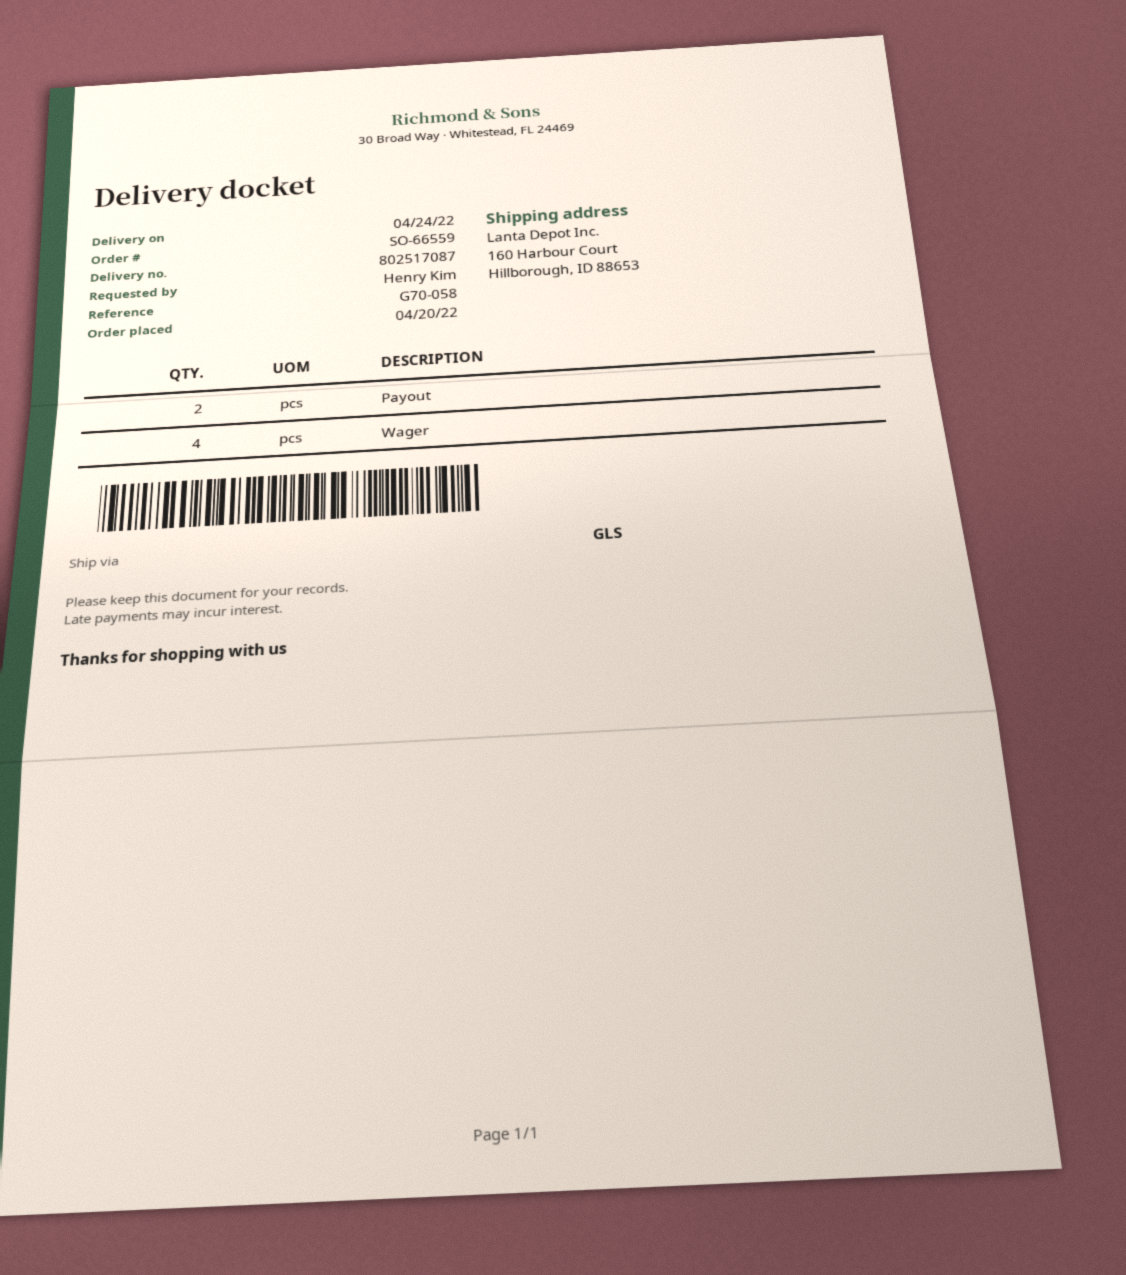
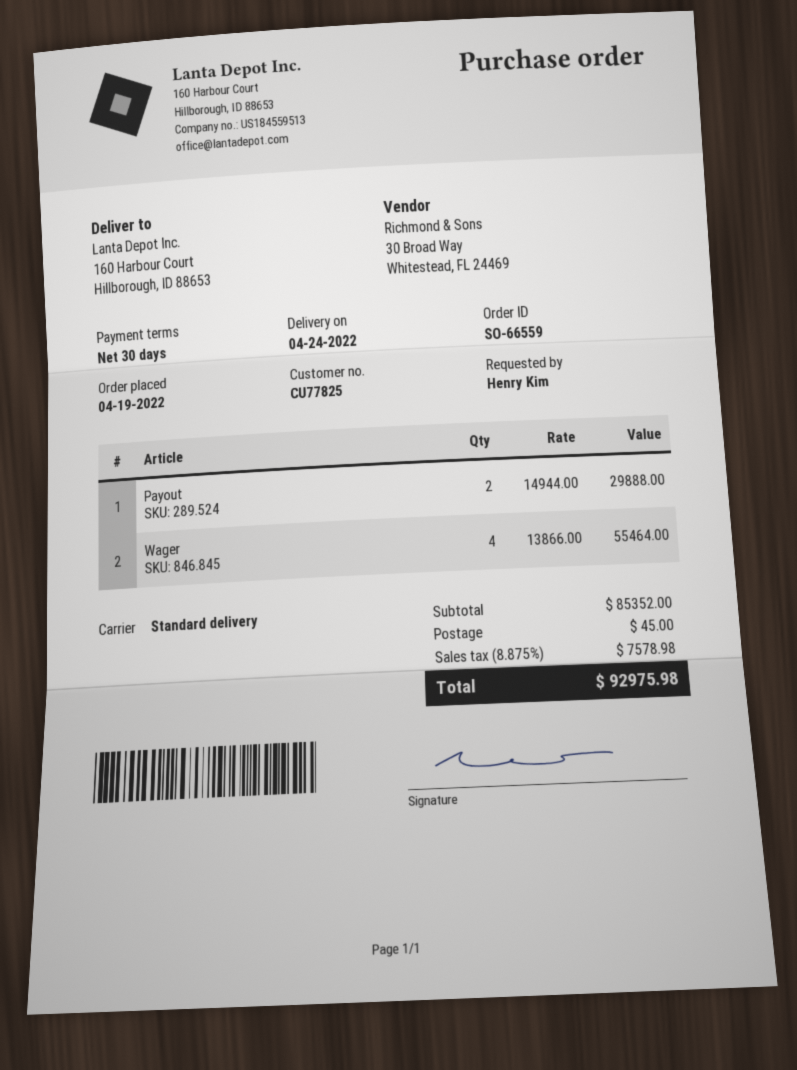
order date: 2022-04-20 -> 2022-04-19
shipping method: GLS -> standard

